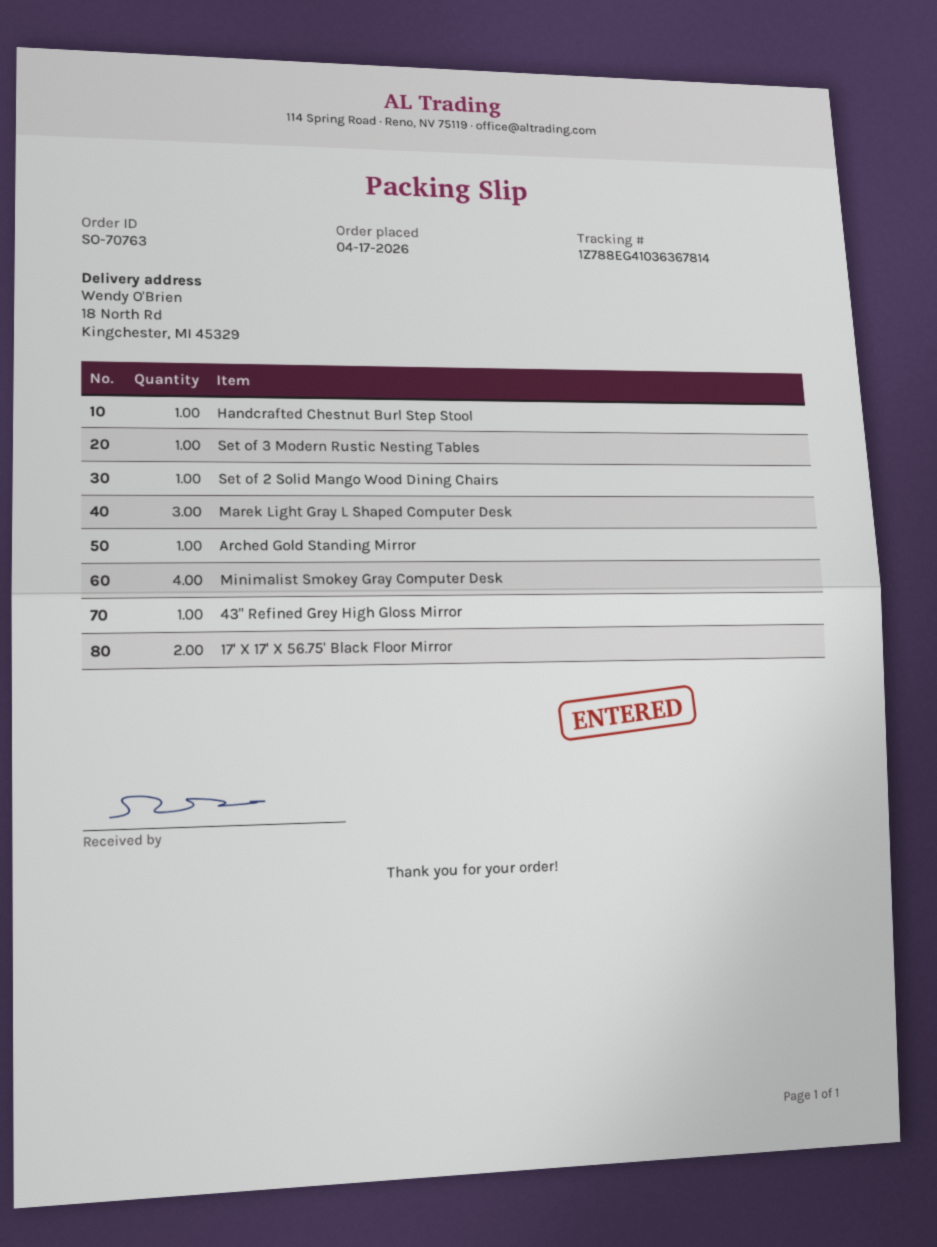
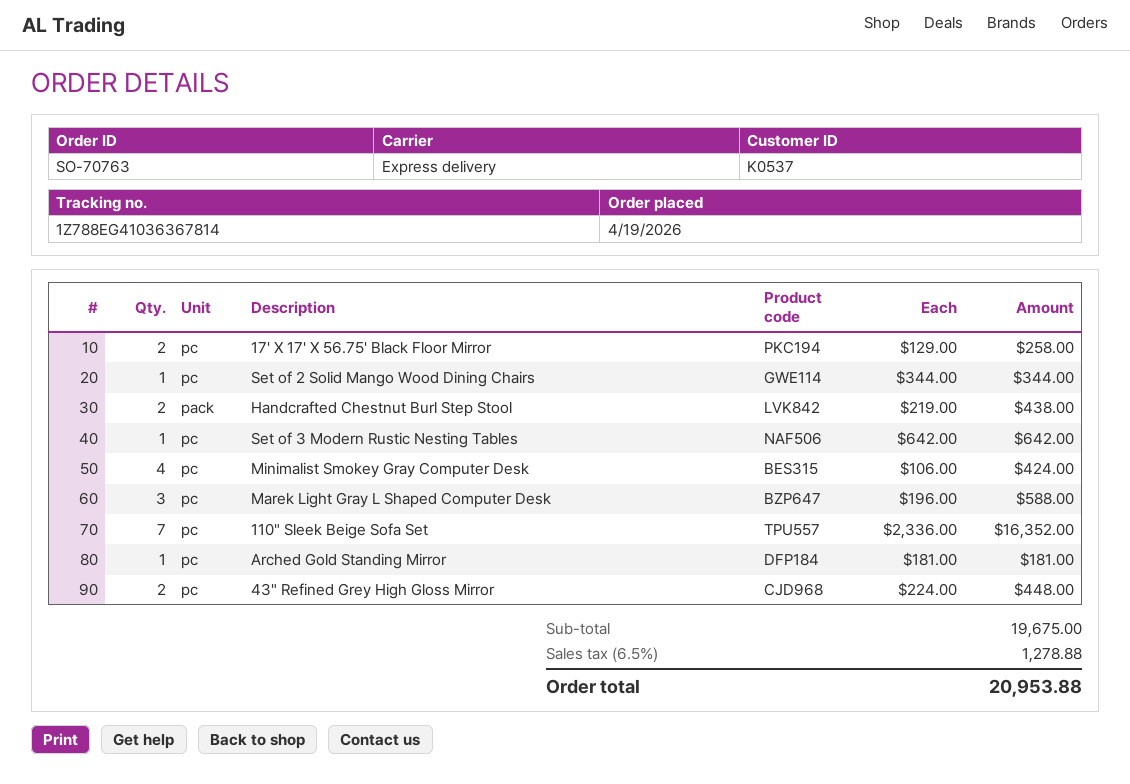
order date: 2026-04-17 -> 2026-04-19
Handcrafted Chestnut Burl Step Stool: 1 -> 2
43" Refined Grey High Gloss Mirror: 1 -> 2
110" Sleek Beige Sofa Set: none -> 7

